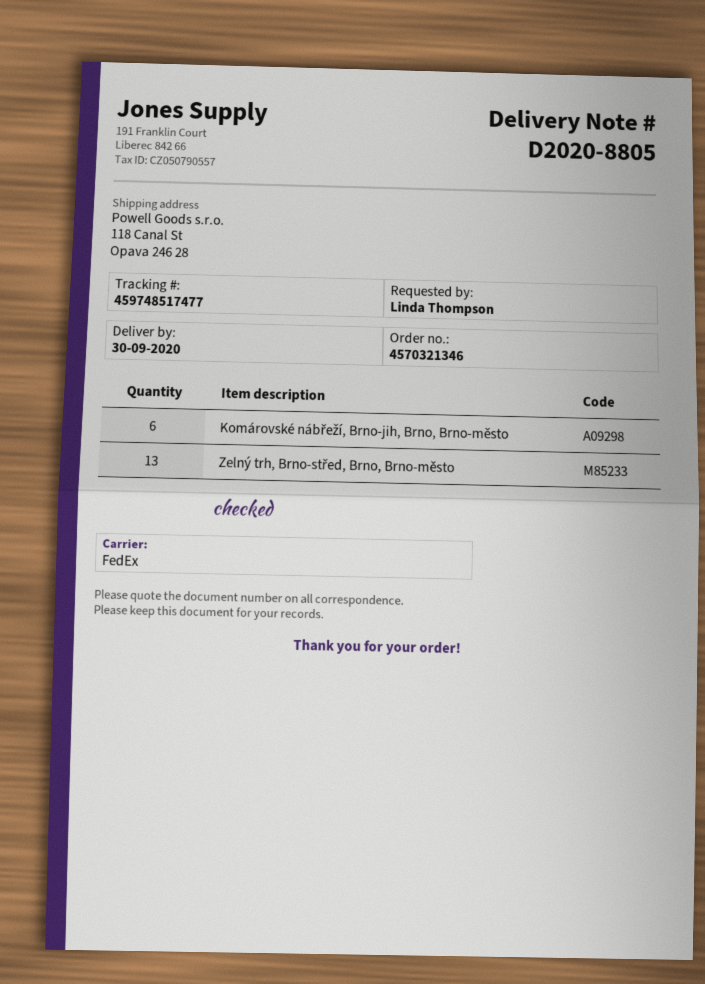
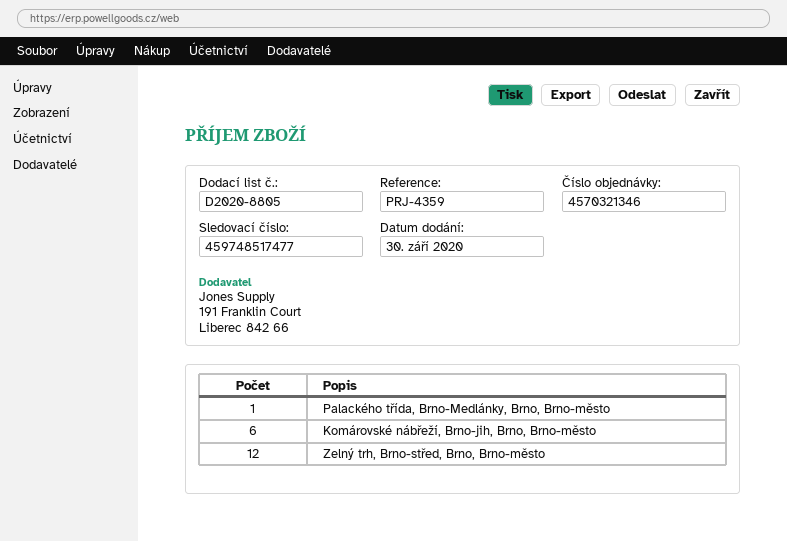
Zelný trh, Brno-střed, Brno, Brno-město: 13 -> 12
Palackého třída, Brno-Medlánky, Brno, Brno-město: none -> 1

